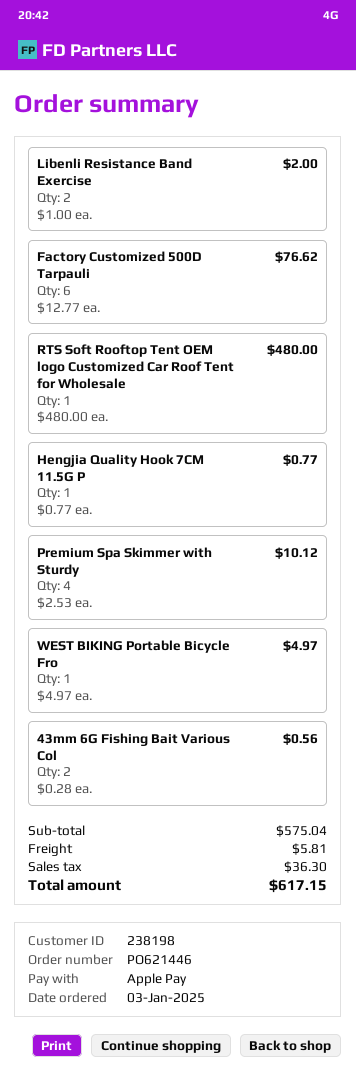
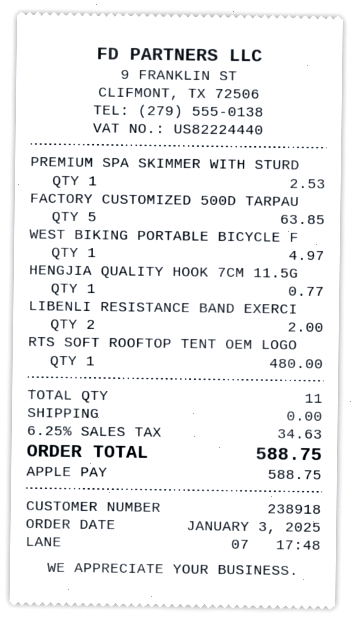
customer number: 238198 -> 238918
Factory Customized 500D Tarpauli: 6 for 76.62 -> 5 for 63.85
Premium Spa Skimmer with Sturdy: 4 for 10.12 -> 1 for 2.53
43mm 6G Fishing Bait Various Col: 2 for 0.56 -> none
shipping: 5.81 -> 0.00
tax: 36.30 -> 34.63
total: 617.15 -> 588.75

